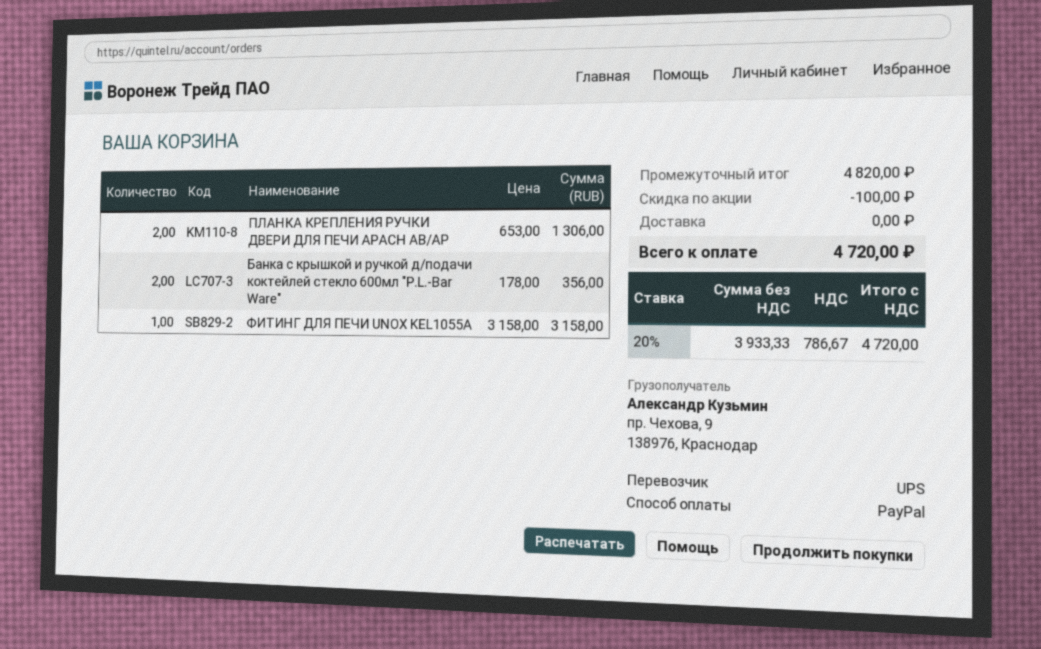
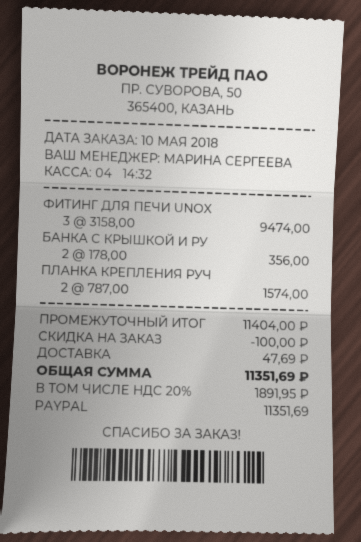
ПЛАНКА КРЕПЛЕНИЯ РУЧКИ ДВЕРИ ДЛЯ ПЕЧИ APACH AB/AP: 2 x 653.00 = 1306.00 -> 2 x 787.00 = 1574.00
ФИТИНГ ДЛЯ ПЕЧИ UNOX KEL1055A: 1 x 3158.00 = 3158.00 -> 3 x 3158.00 = 9474.00
subtotal: 4820.00 -> 11404.00
shipping: 0.00 -> 47.69
tax: 20% = 786.67 -> 20% = 1891.95
total: 4720.00 -> 11351.69

